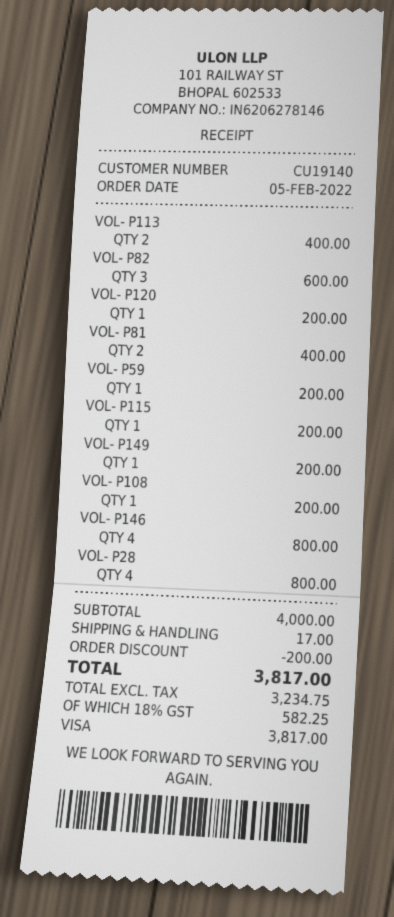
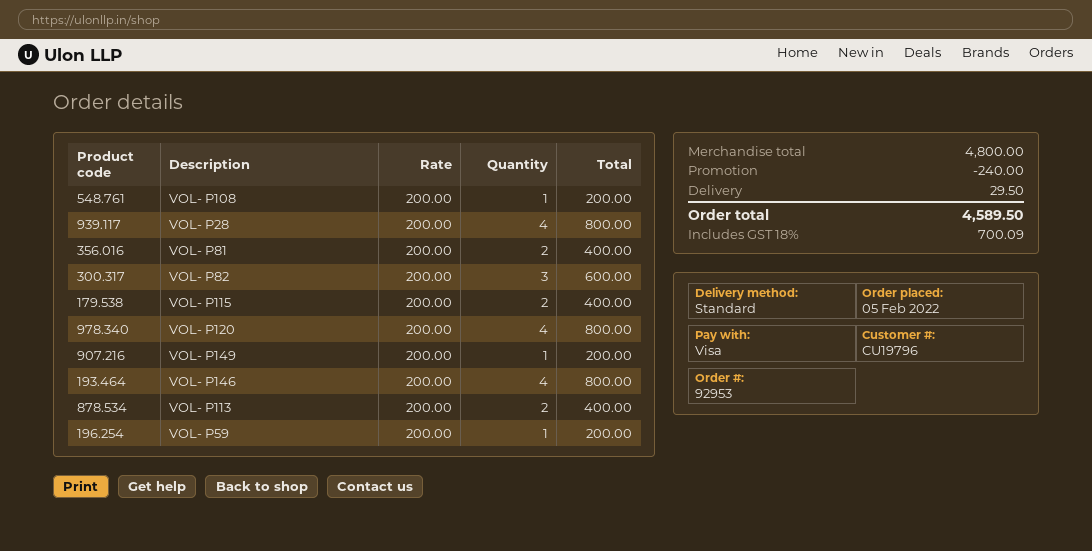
customer number: CU19140 -> CU19796
VOL- P120: 1 for 200.00 -> 4 for 800.00
VOL- P115: 1 for 200.00 -> 2 for 400.00
subtotal: 4000.00 -> 4800.00
discount: 200.00 -> 240.00
shipping: 17.00 -> 29.50
tax: 18% = 582.25 -> 18% = 700.09
total: 3817.00 -> 4589.50

